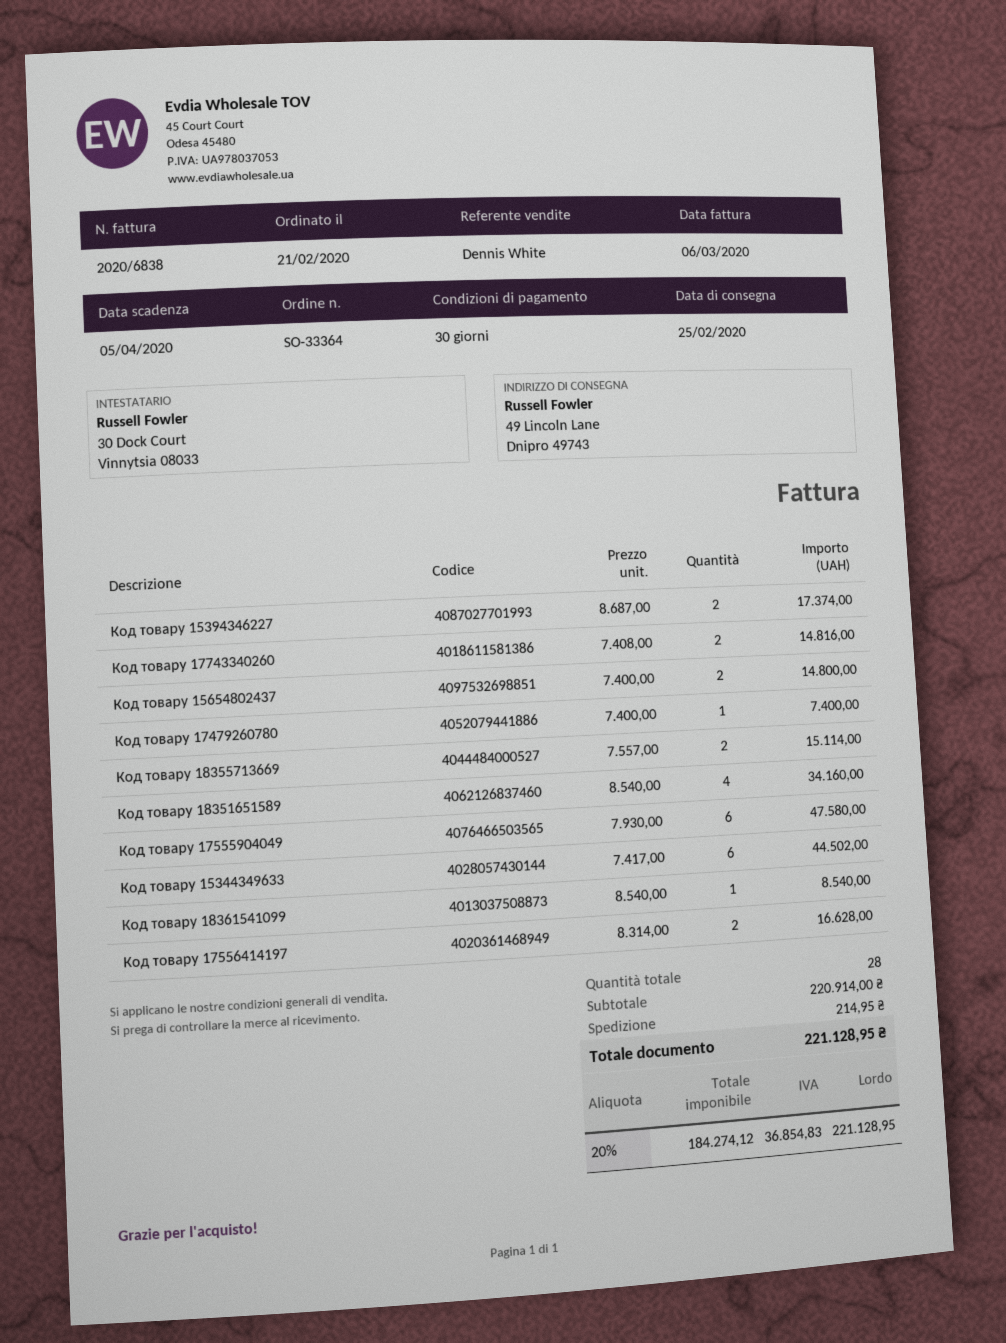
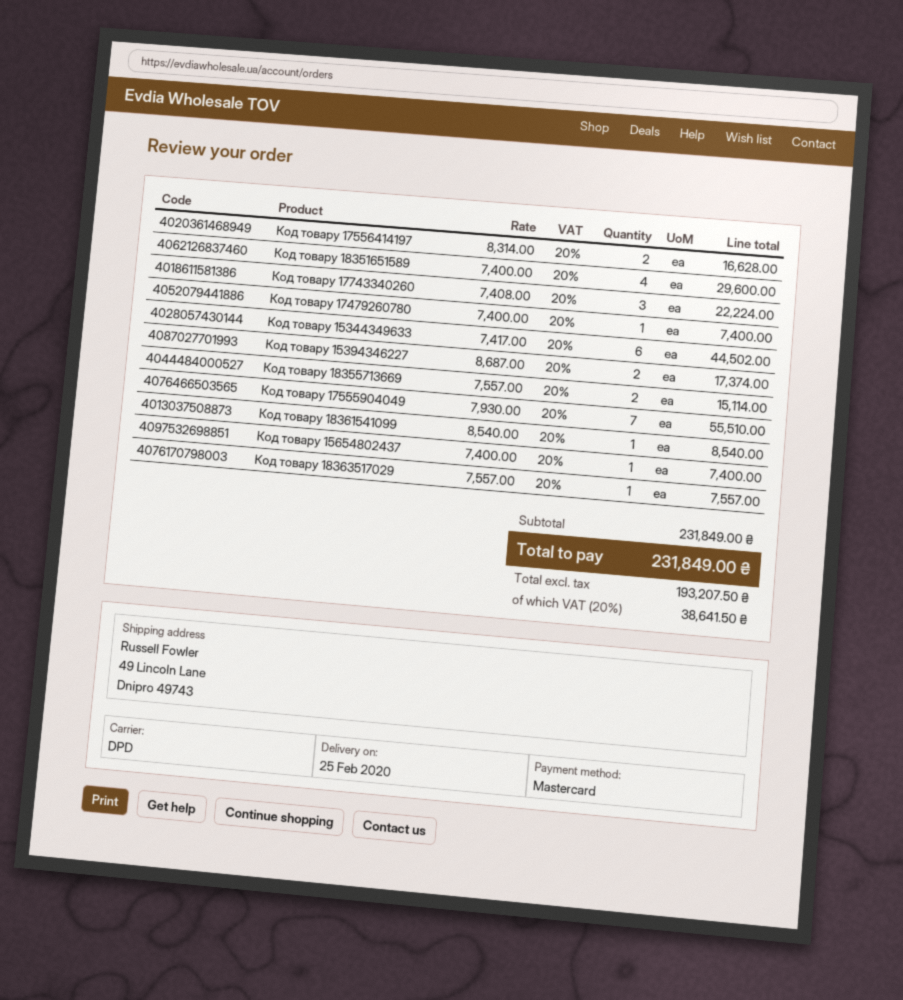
Код товару 17743340260: 2 x 7408.00 = 14816.00 -> 3 x 7408.00 = 22224.00
Код товару 15654802437: 2 x 7400.00 = 14800.00 -> 1 x 7400.00 = 7400.00
Код товару 18351651589: 4 x 8540.00 = 34160.00 -> 4 x 7400.00 = 29600.00
Код товару 17555904049: 6 x 7930.00 = 47580.00 -> 7 x 7930.00 = 55510.00
Код товару 18363517029: none -> 1 x 7557.00 = 7557.00
subtotal: 220914.00 -> 231849.00
shipping: 214.95 -> none
net: 184274.12 -> 193207.50
tax: 20% = 36854.83 -> 20% = 38641.50
total: 221128.95 -> 231849.00

